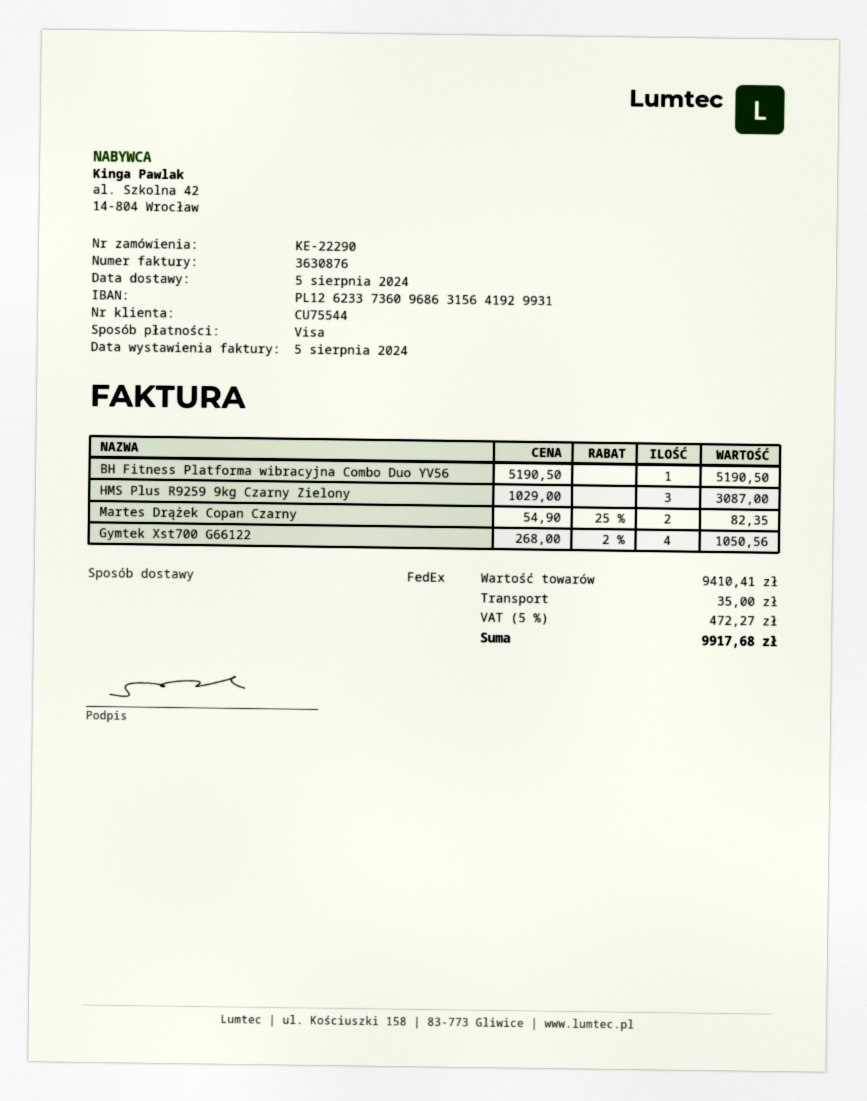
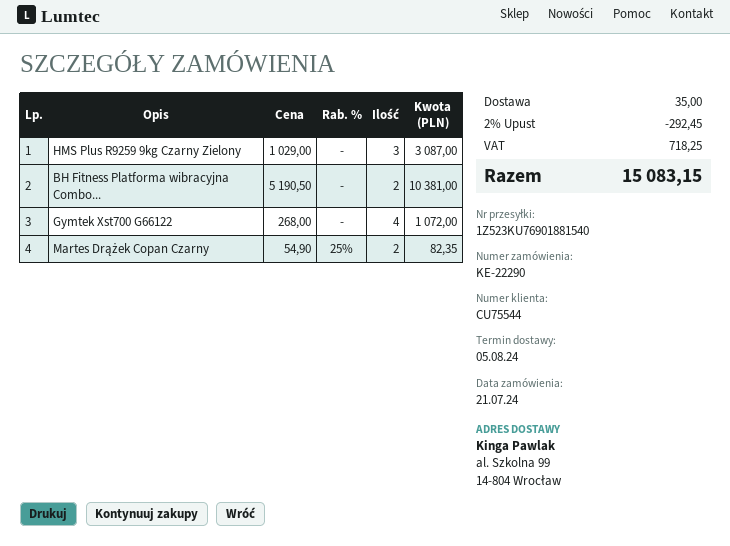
BH Fitness Platforma wibracyjna Combo Duo YV56: 1 x 5190.50 = 5190.50 -> 2 x 5190.50 = 10381.00
Gymtek Xst700 G66122: 4 x 268.00 - 2% = 1050.56 -> 4 x 268.00 = 1072.00
discount: none -> 2% = 292.45
tax: 472.27 -> 718.25
total: 9917.68 -> 15083.15

